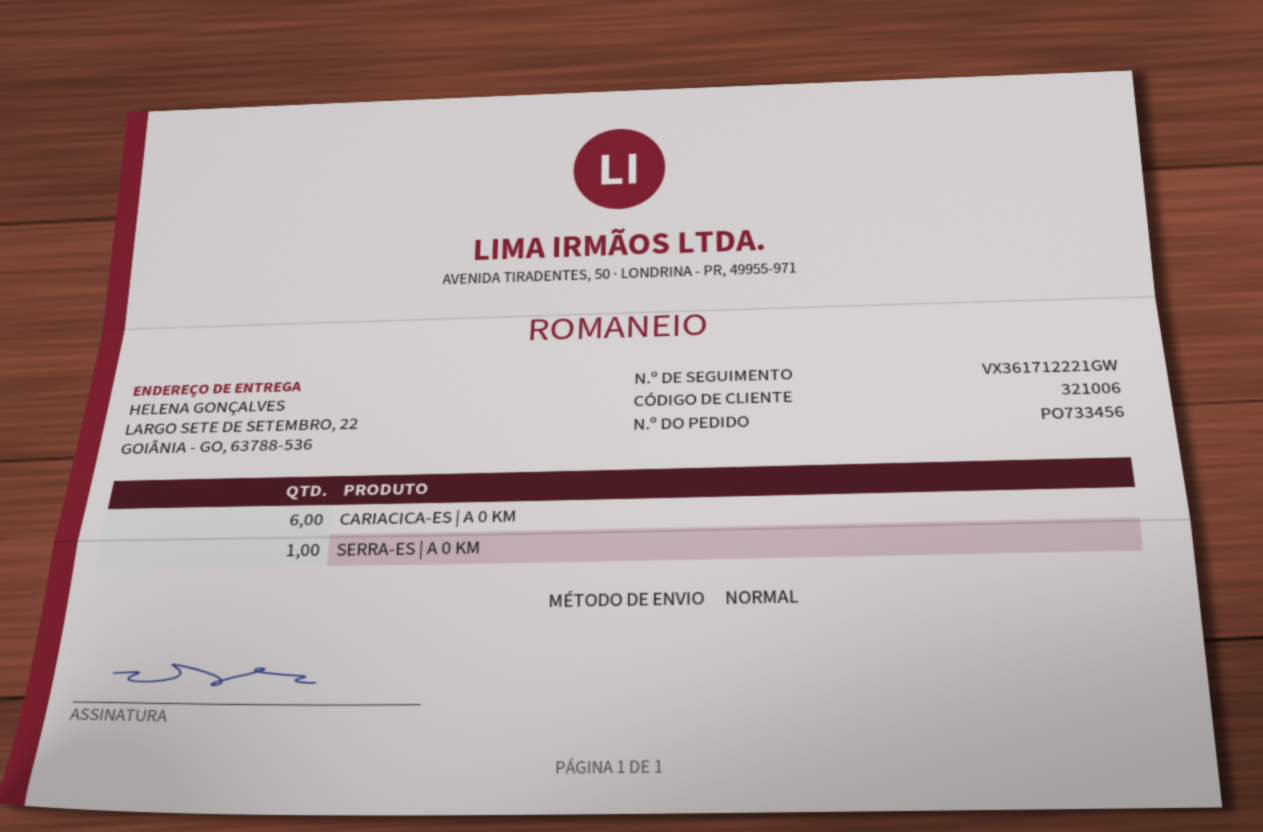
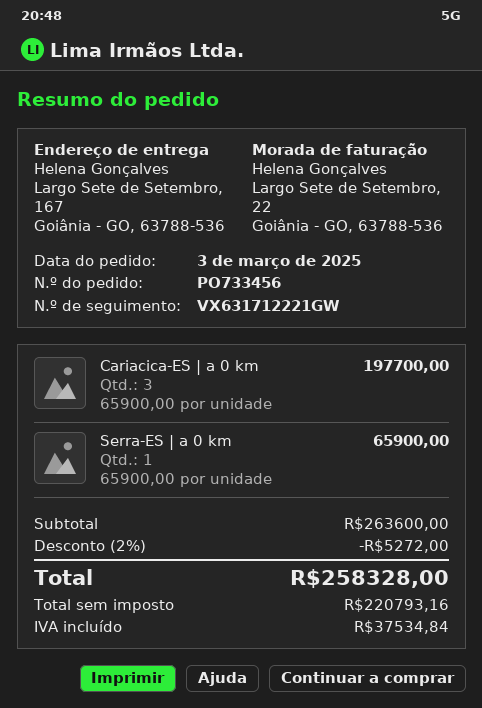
tracking number: VX361712221GW -> VX631712221GW
ship to: LARGO SETE DE SETEMBRO, 22, GOIÂNIA - GO, 63788-536 -> Largo Sete de Setembro, 167, Goiânia - GO, 63788-536
CARIACICA-ES | A 0 KM: 6 -> 3

